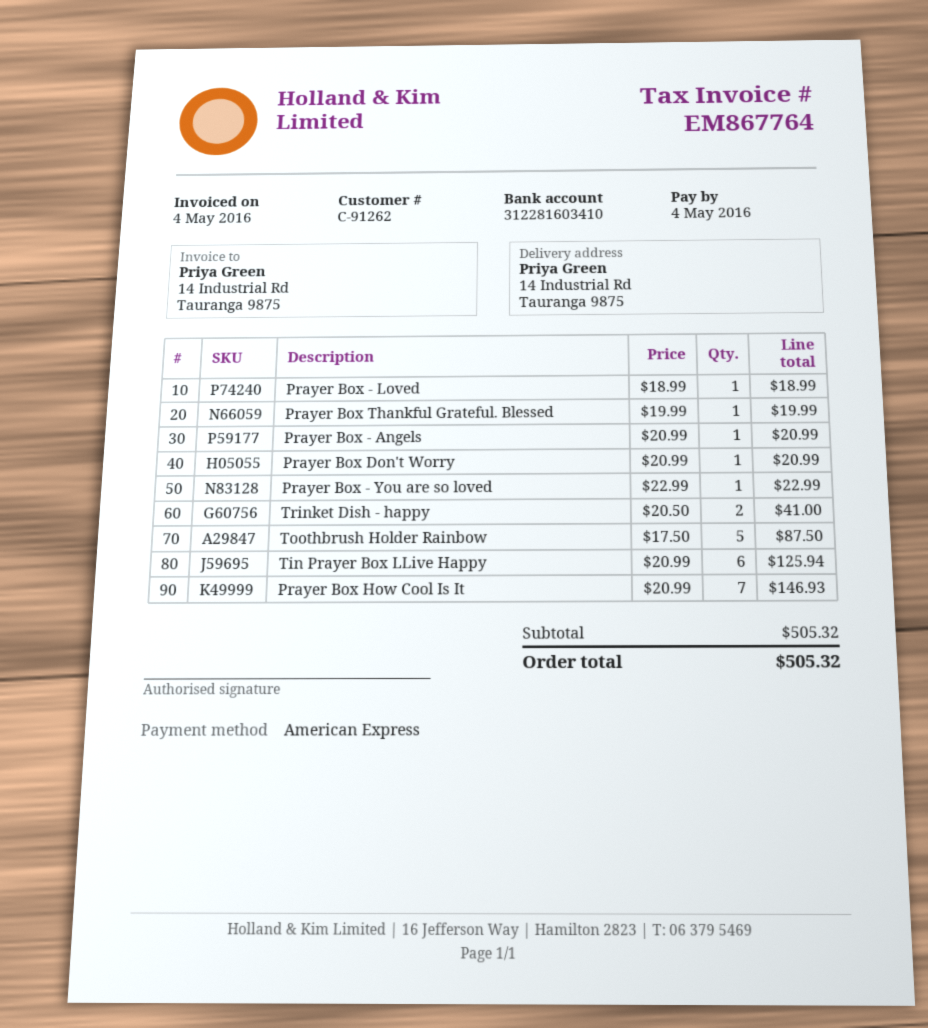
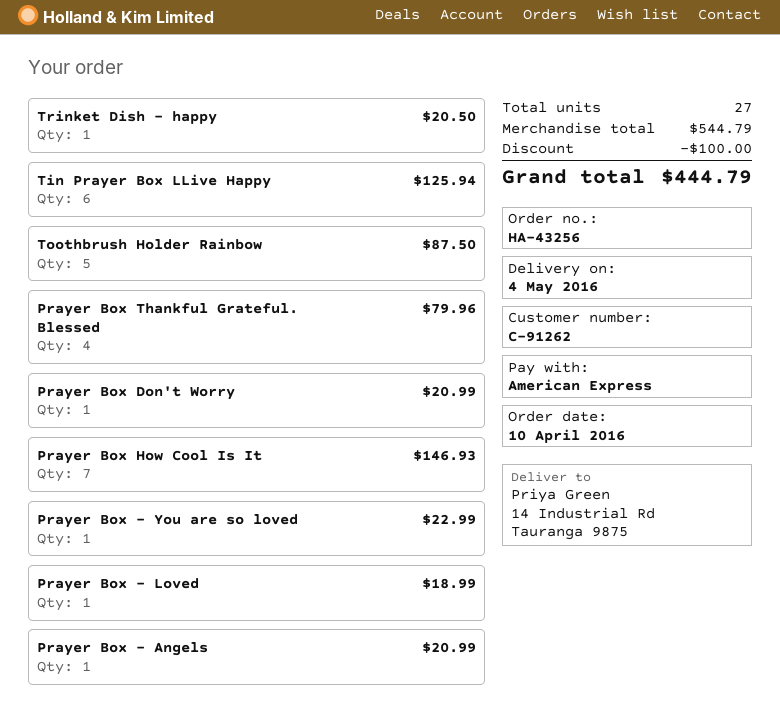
Prayer Box Thankful Grateful. Blessed: 1 for 19.99 -> 4 for 79.96
Trinket Dish - happy: 2 for 41.00 -> 1 for 20.50
subtotal: 505.32 -> 544.79
discount: none -> 100.00
total: 505.32 -> 444.79

